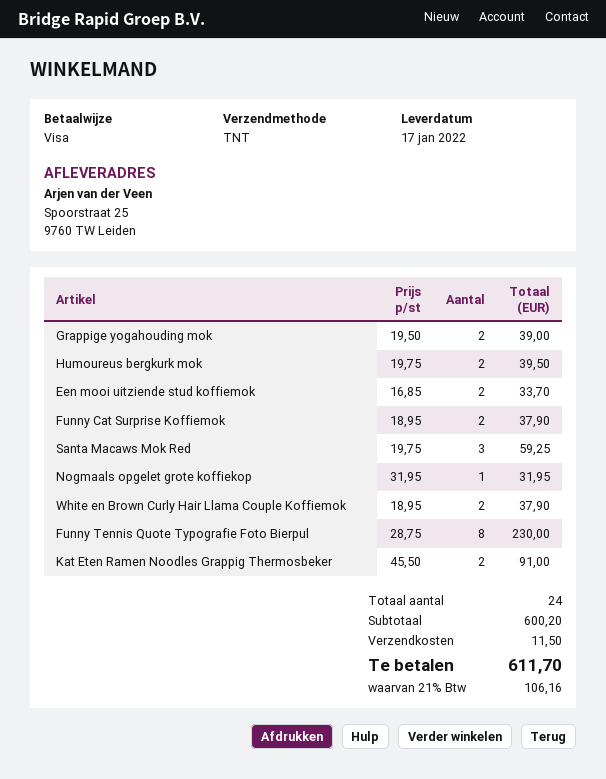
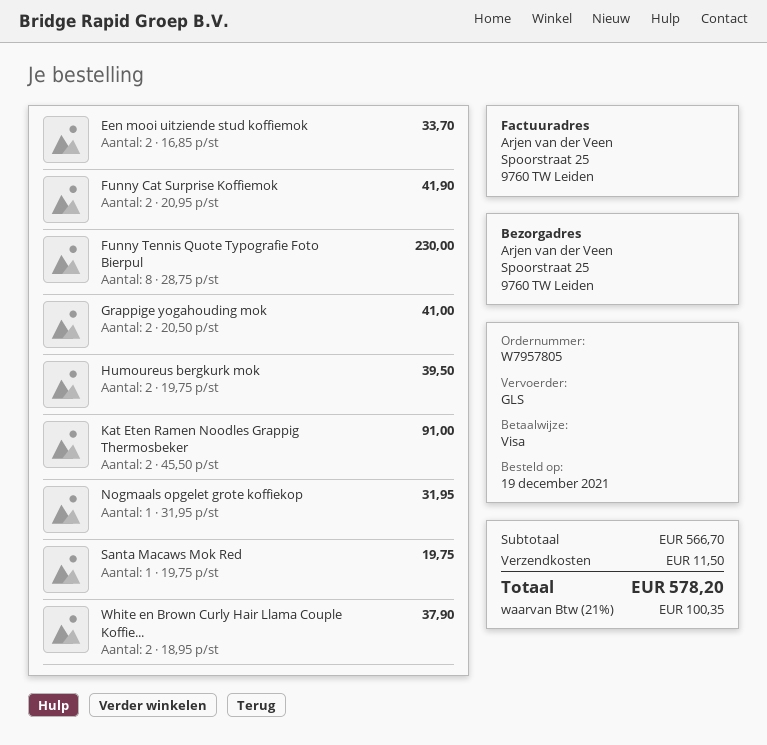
shipping method: TNT -> GLS
Grappige yogahouding mok: 2 x 19.50 = 39.00 -> 2 x 20.50 = 41.00
Funny Cat Surprise Koffiemok: 2 x 18.95 = 37.90 -> 2 x 20.95 = 41.90
Santa Macaws Mok Red: 3 x 19.75 = 59.25 -> 1 x 19.75 = 19.75
subtotal: 600.20 -> 566.70
tax: 21% = 106.16 -> 21% = 100.35
total: 611.70 -> 578.20

